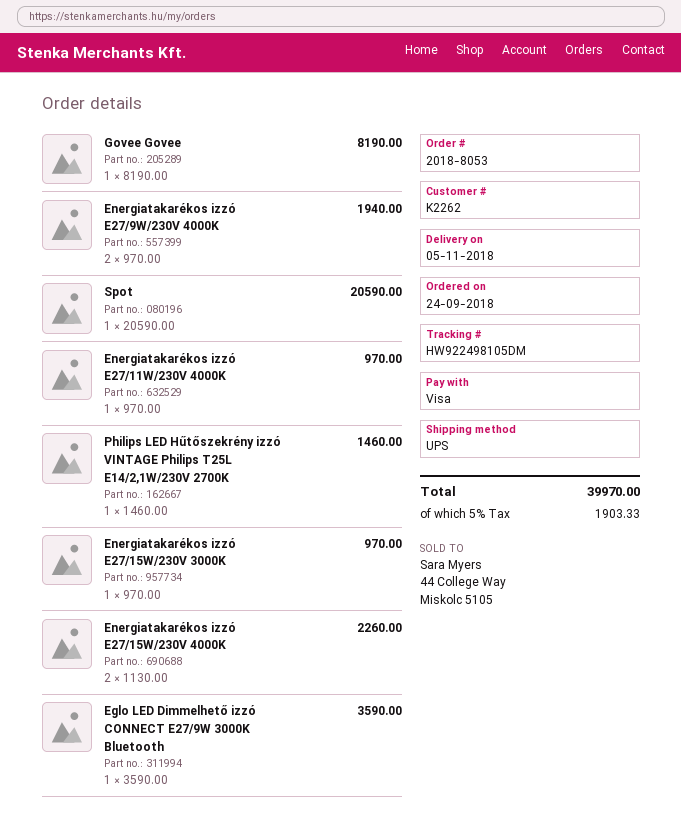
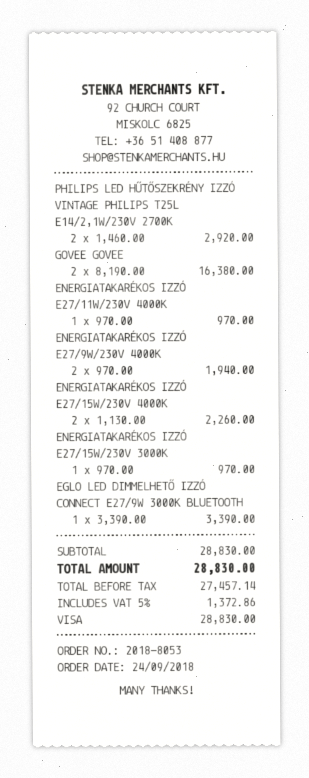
Govee Govee: 1 x 8190.00 = 8190.00 -> 2 x 8190.00 = 16380.00
Spot: 1 x 20590.00 = 20590.00 -> none
Philips LED Hűtőszekrény izzó VINTAGE Philips T25L E14/2,1W/230V 2700K: 1 x 1460.00 = 1460.00 -> 2 x 1460.00 = 2920.00
Eglo LED Dimmelhető izzó CONNECT E27/9W 3000K Bluetooth: 1 x 3590.00 = 3590.00 -> 1 x 3390.00 = 3390.00
tax: 5% = 1903.33 -> 5% = 1372.86
total: 39970.00 -> 28830.00

